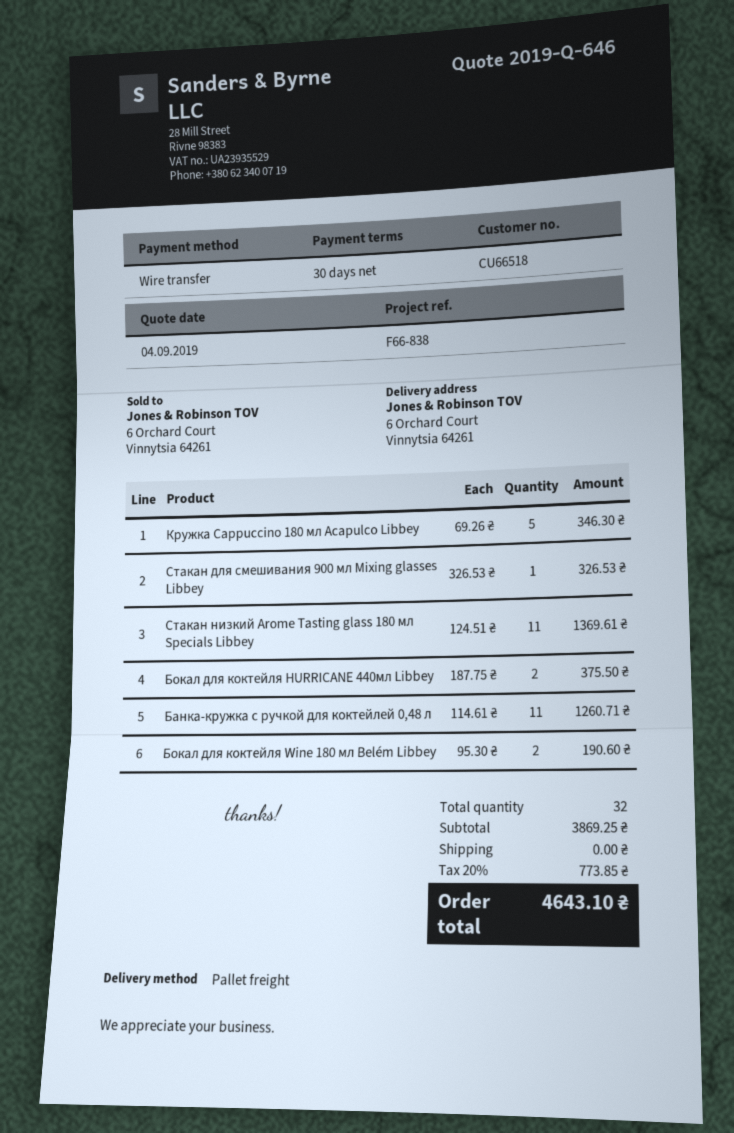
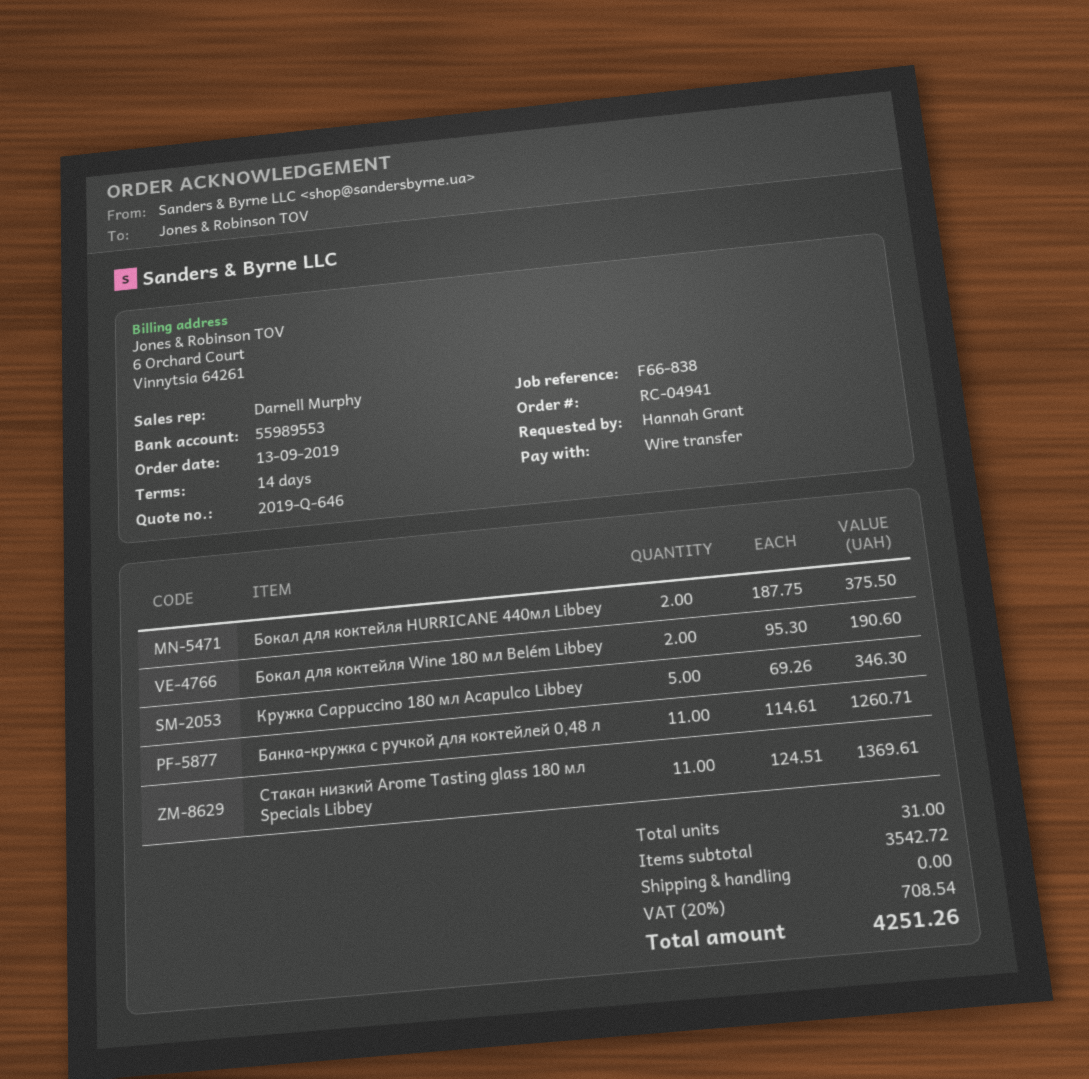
payment terms: 30 days -> 14 days
Стакан для смешивания 900 мл Mixing glasses Libbey: 1 x 326.53 = 326.53 -> none
total quantity: 32 -> 31
subtotal: 3869.25 -> 3542.72
tax: 20% = 773.85 -> 20% = 708.54
total: 4643.10 -> 4251.26

